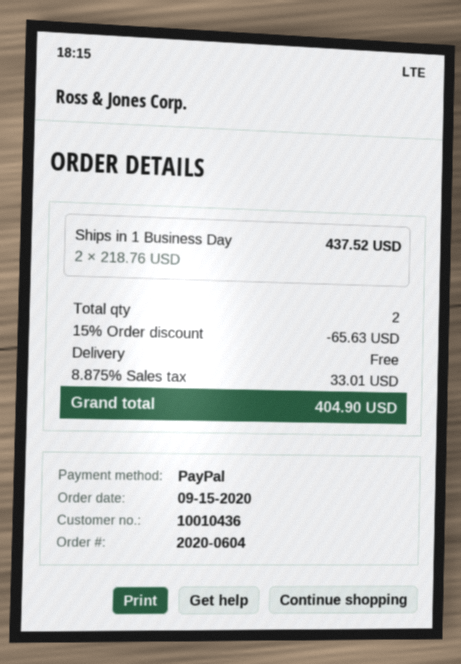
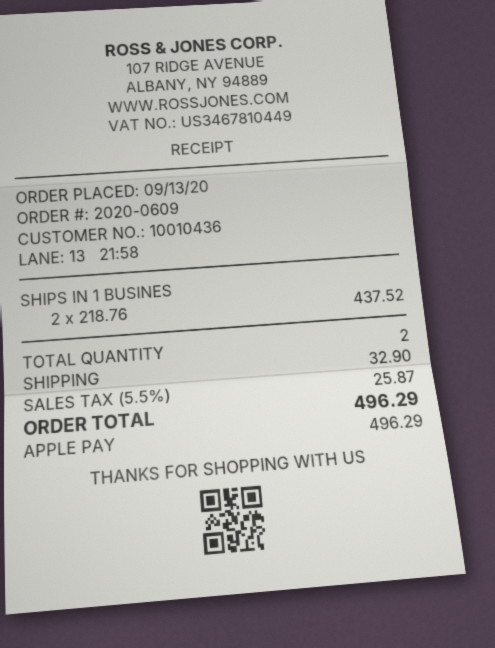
order number: 2020-0604 -> 2020-0609
order date: 2020-09-15 -> 2020-09-13
payment method: PayPal -> Apple Pay
discount: 15% = 65.63 -> none
shipping: 0.00 -> 32.90
tax: 8.875% = 33.01 -> 5.5% = 25.87
total: 404.90 -> 496.29

